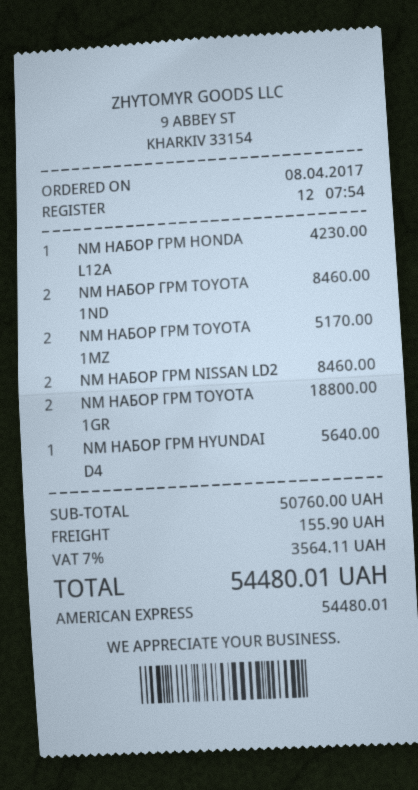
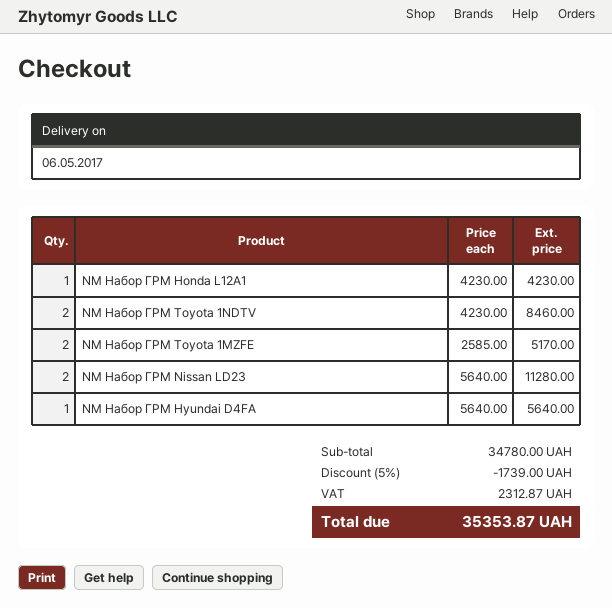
NM НАБОР ГРМ NISSAN LD2: 2 for 8460.00 -> 2 for 11280.00
NM НАБОР ГРМ TOYOTA 1GR: 2 for 18800.00 -> none
subtotal: 50760.00 -> 34780.00
discount: none -> 5% = 1739.00
shipping: 155.90 -> none
tax: 3564.11 -> 2312.87
total: 54480.01 -> 35353.87

